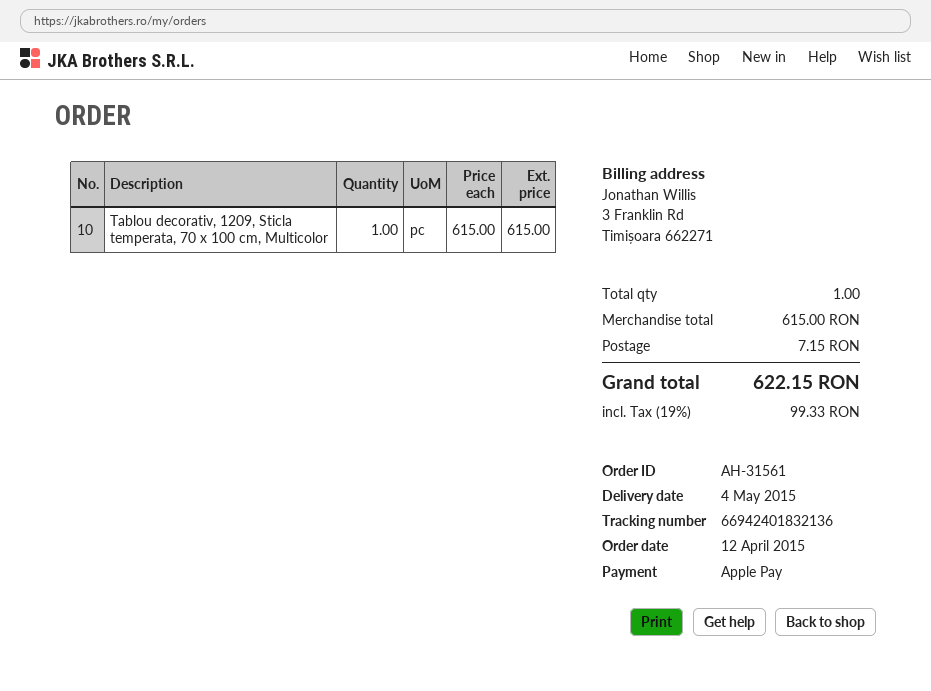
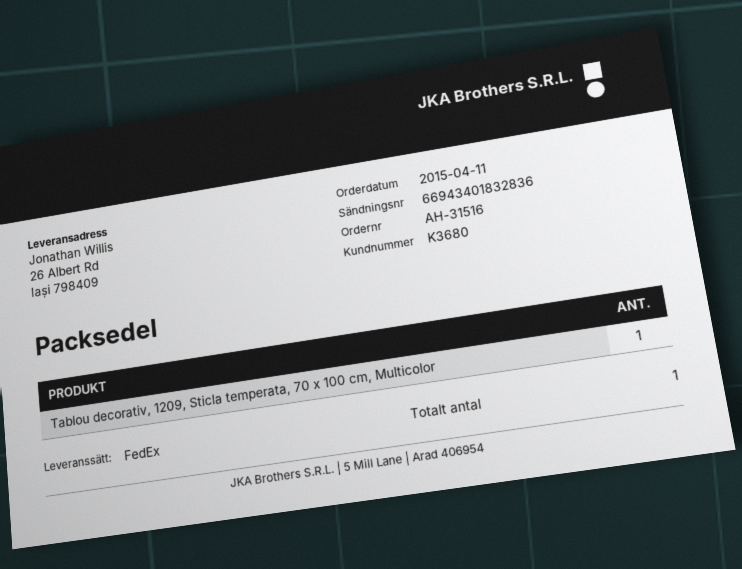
order number: AH-31561 -> AH-31516
order date: 2015-04-12 -> 2015-04-11
tracking number: 66942401832136 -> 66943401832836

